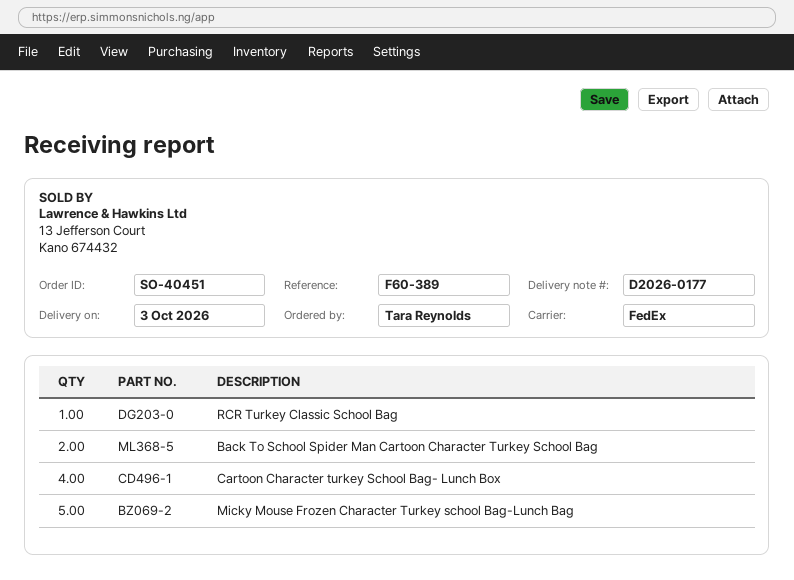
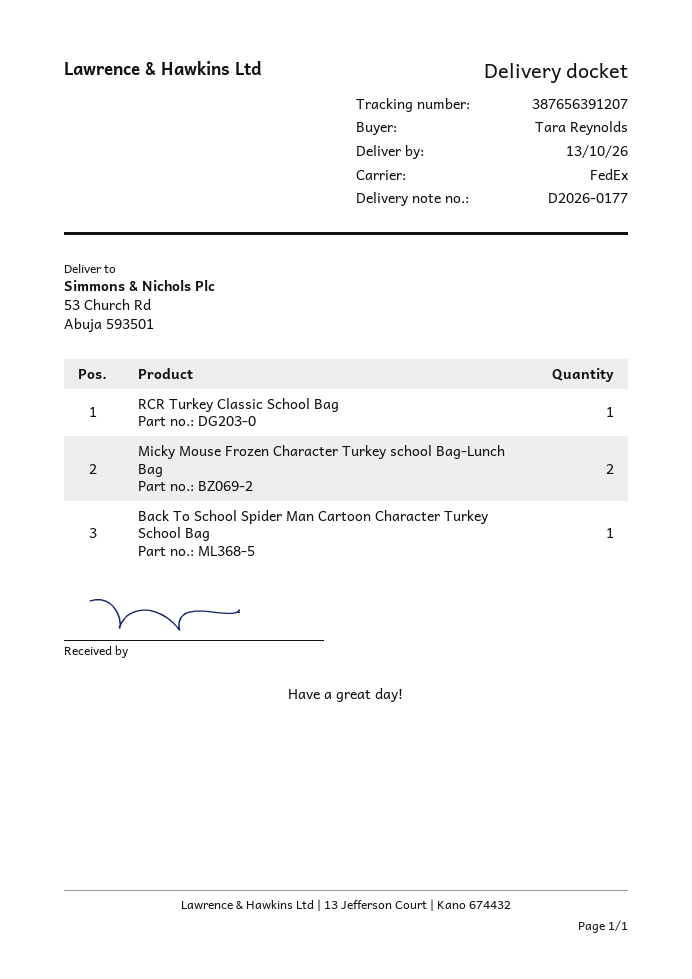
delivery date: 2026-10-03 -> 2026-10-13
Back To School Spider Man Cartoon Character Turkey School Bag: 2 -> 1
Cartoon Character turkey School Bag- Lunch Box: 4 -> none
Micky Mouse Frozen Character Turkey school Bag-Lunch Bag: 5 -> 2

